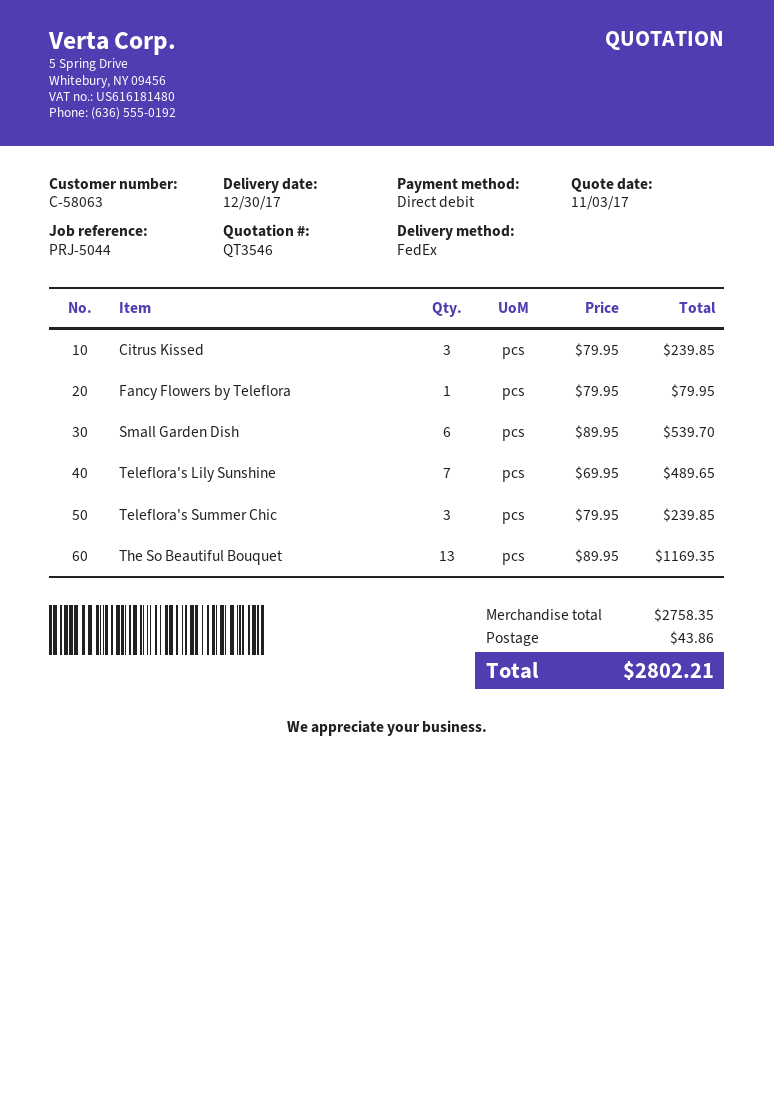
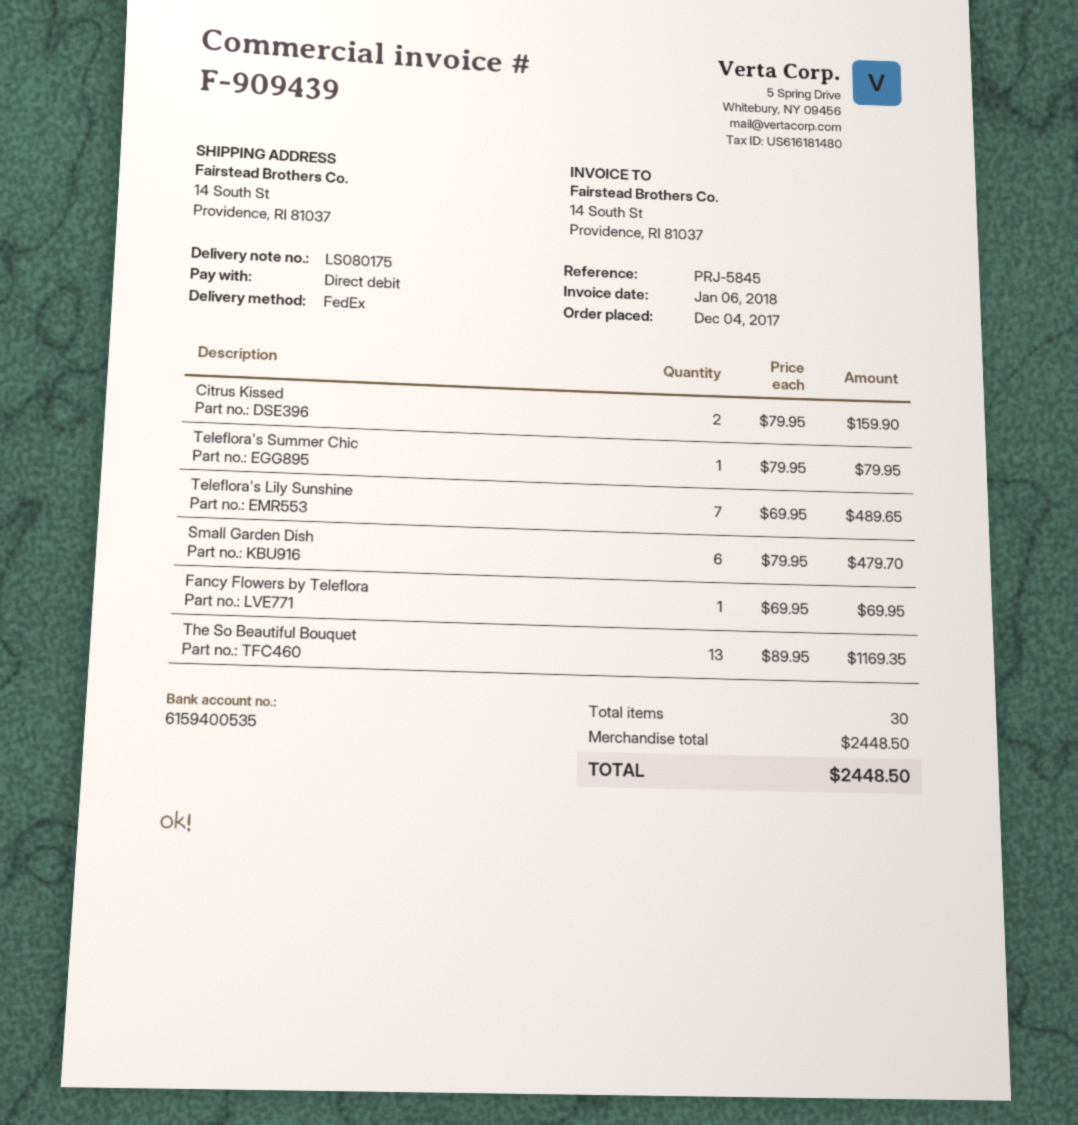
reference: PRJ-5044 -> PRJ-5845
Citrus Kissed: 3 x 79.95 = 239.85 -> 2 x 79.95 = 159.90
Fancy Flowers by Teleflora: 1 x 79.95 = 79.95 -> 1 x 69.95 = 69.95
Small Garden Dish: 6 x 89.95 = 539.70 -> 6 x 79.95 = 479.70
Teleflora's Summer Chic: 3 x 79.95 = 239.85 -> 1 x 79.95 = 79.95
subtotal: 2758.35 -> 2448.50
shipping: 43.86 -> none
total: 2802.21 -> 2448.50

